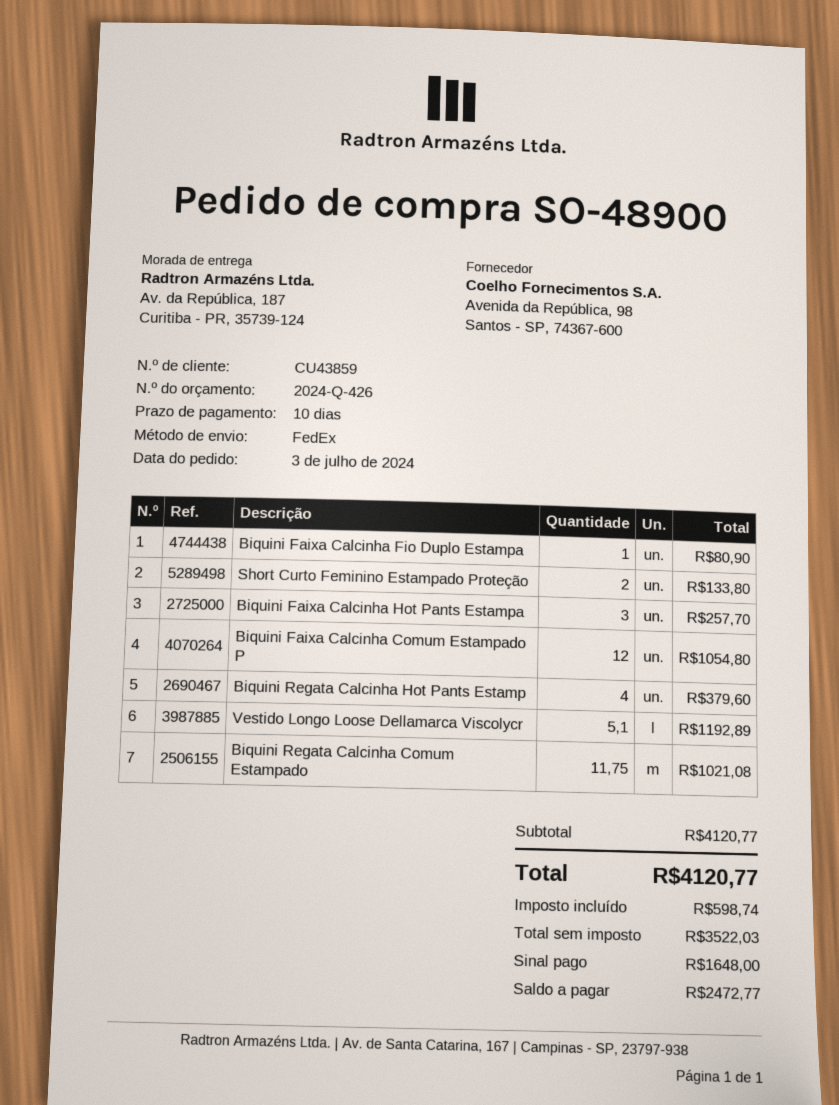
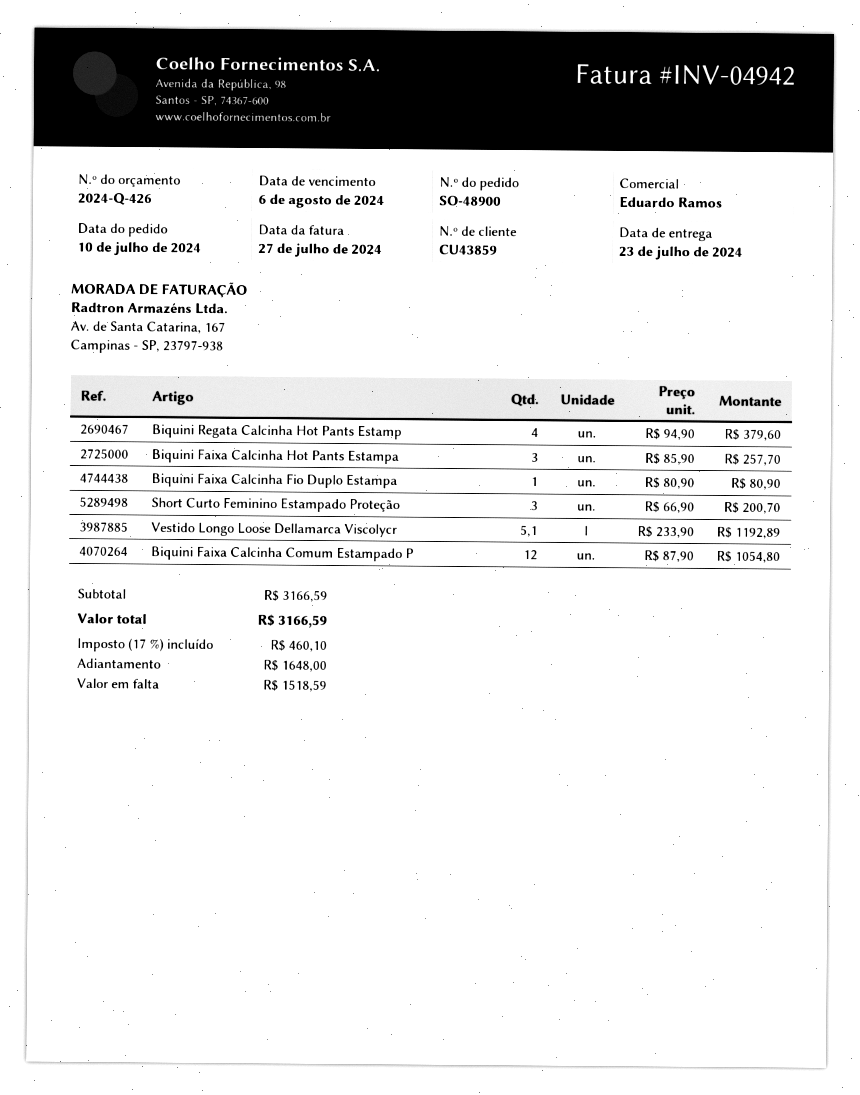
order date: 2024-07-03 -> 2024-07-10
Short Curto Feminino Estampado Proteção: 2 for 133.80 -> 3 for 200.70
Biquini Regata Calcinha Comum Estampado: 11.75 for 1021.08 -> none
subtotal: 4120.77 -> 3166.59
tax: 598.74 -> 460.10
total: 4120.77 -> 3166.59
balance: 2472.77 -> 1518.59

